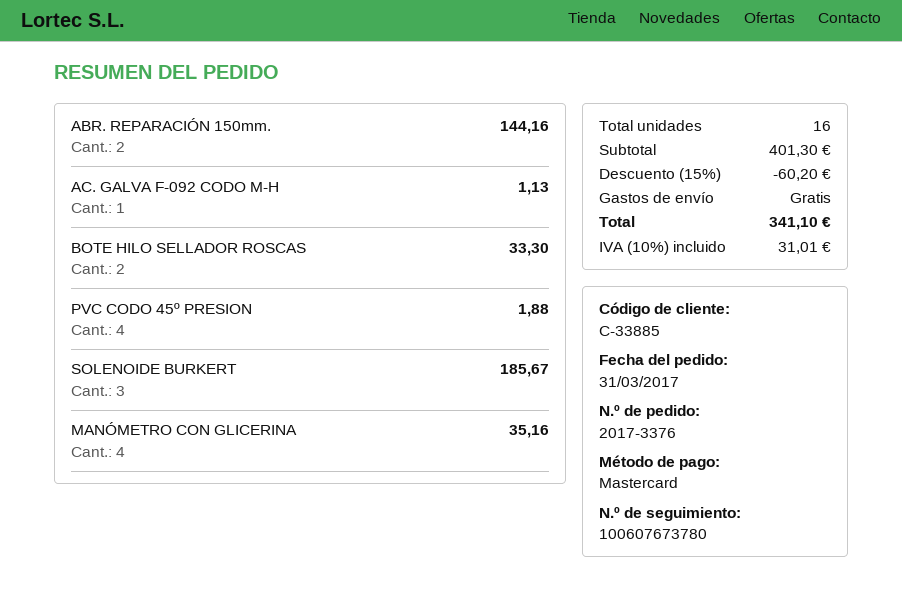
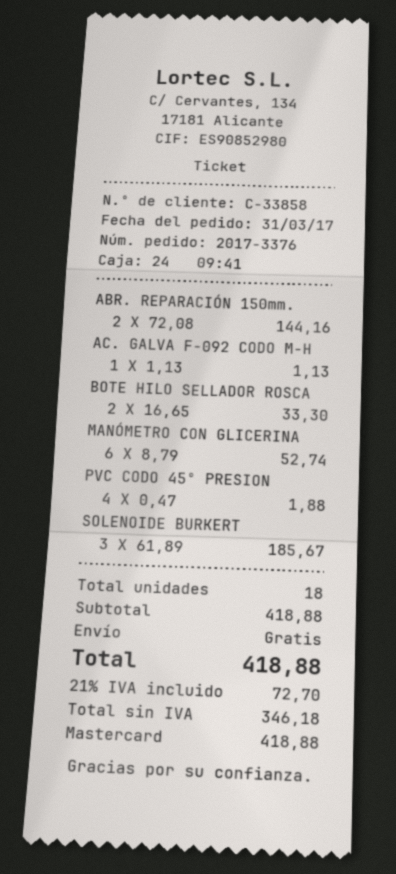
customer number: C-33885 -> C-33858
MANÓMETRO CON GLICERINA: 4 for 35.16 -> 6 for 52.74
total quantity: 16 -> 18
subtotal: 401.30 -> 418.88
discount: 15% = 60.20 -> none
tax: 10% = 31.01 -> 21% = 72.70
total: 341.10 -> 418.88

